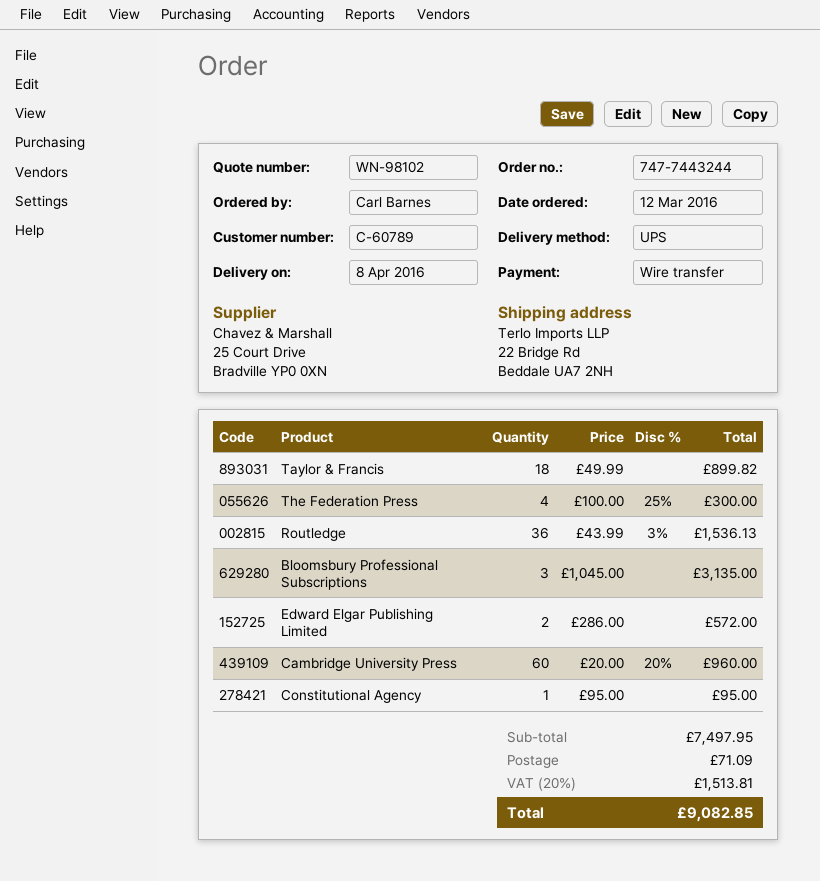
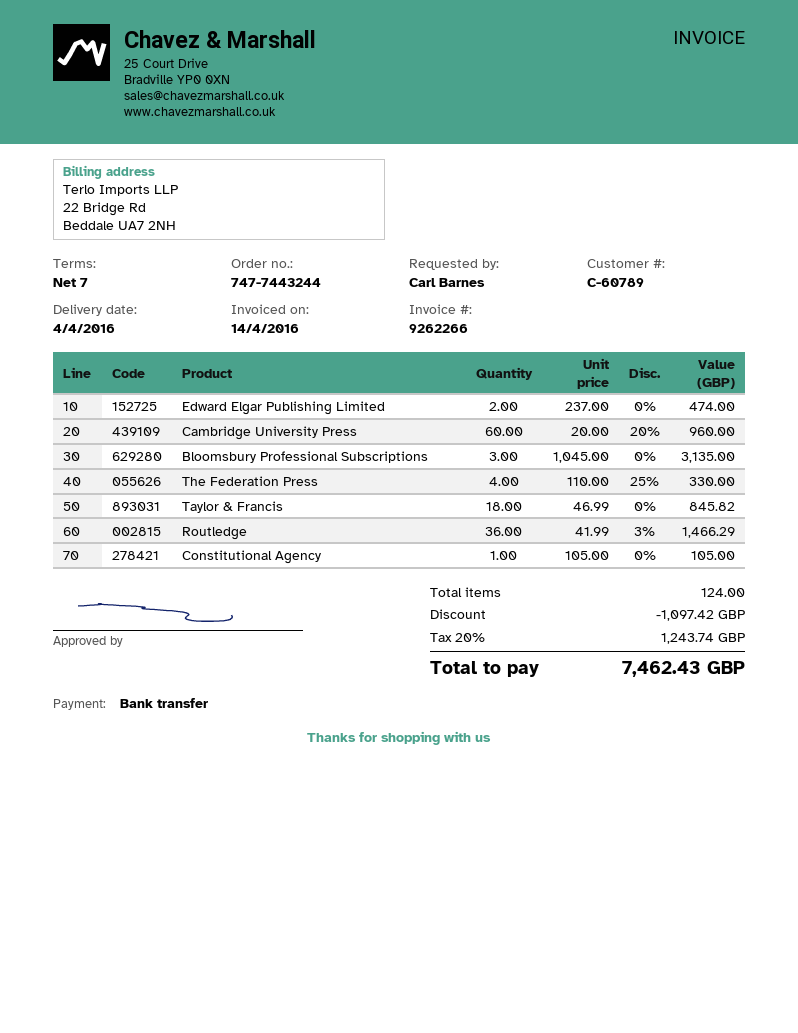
delivery date: 2016-04-08 -> 2016-04-04
Taylor & Francis: 18 x 49.99 = 899.82 -> 18 x 46.99 = 845.82
The Federation Press: 4 x 100.00 - 25% = 300.00 -> 4 x 110.00 - 25% = 330.00
Routledge: 36 x 43.99 - 3% = 1536.13 -> 36 x 41.99 - 3% = 1466.29
Edward Elgar Publishing Limited: 2 x 286.00 = 572.00 -> 2 x 237.00 = 474.00
Constitutional Agency: 1 x 95.00 = 95.00 -> 1 x 105.00 = 105.00
discount: none -> 1097.42
shipping: 71.09 -> none
tax: 20% = 1513.81 -> 20% = 1243.74
total: 9082.85 -> 7462.43

